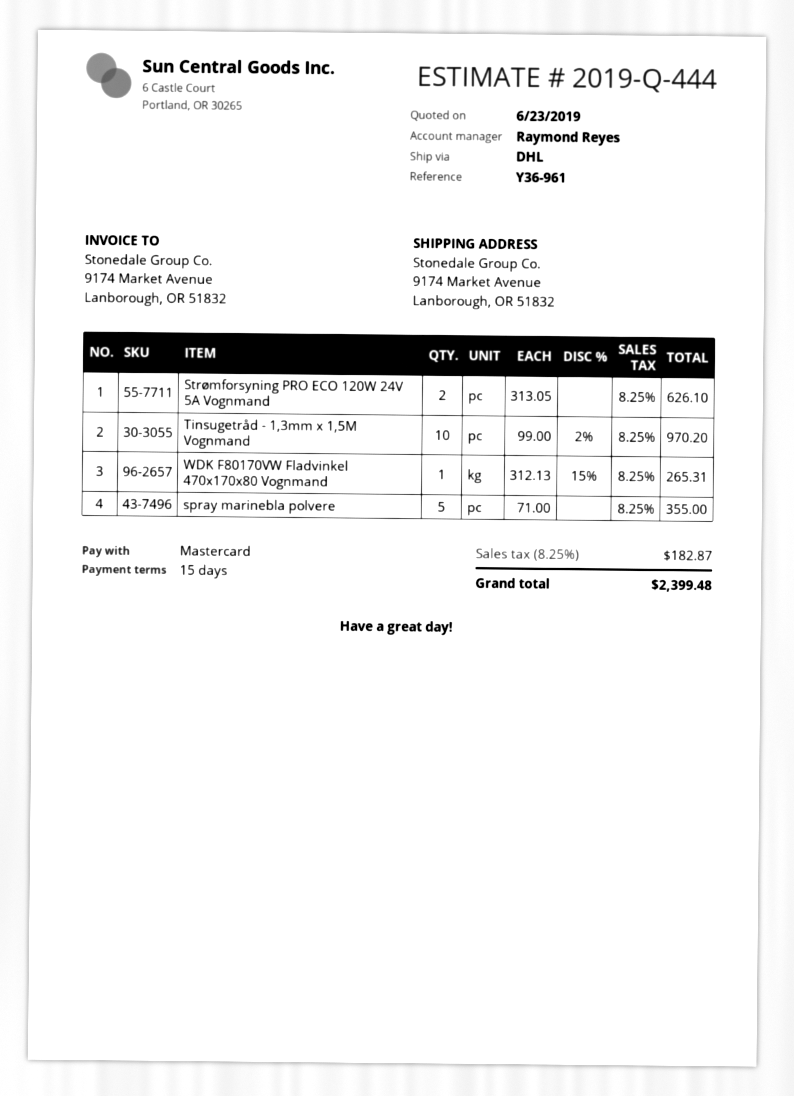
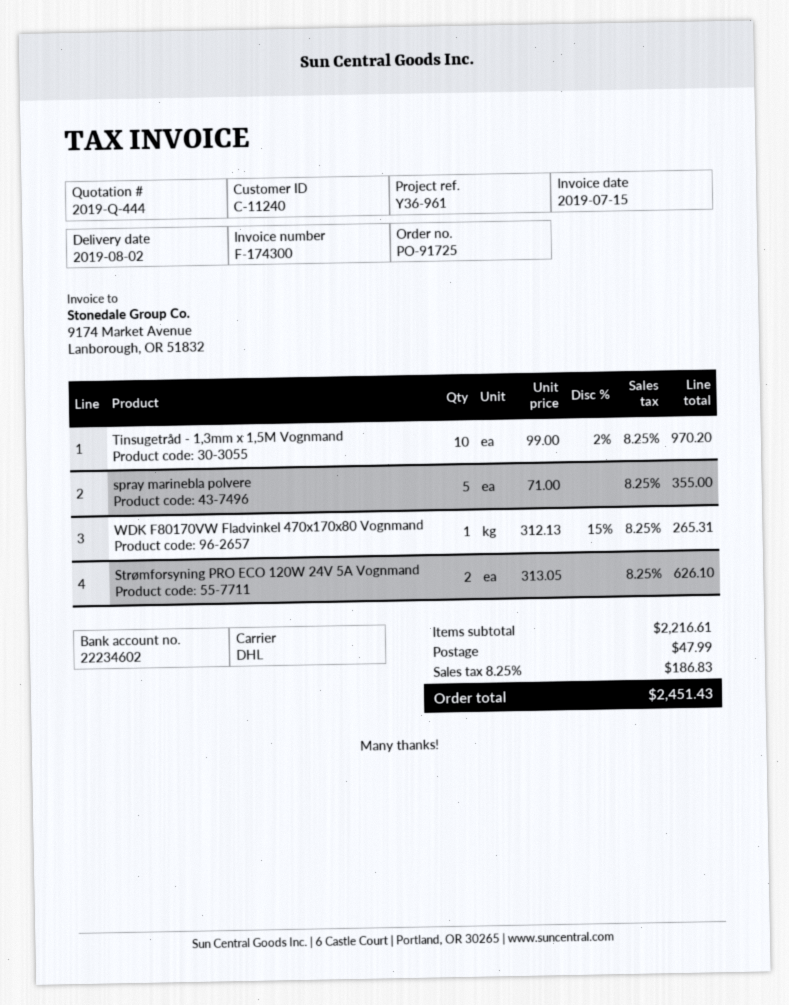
shipping: none -> 47.99
tax: 8.25% = 182.87 -> 8.25% = 186.83
total: 2399.48 -> 2451.43

